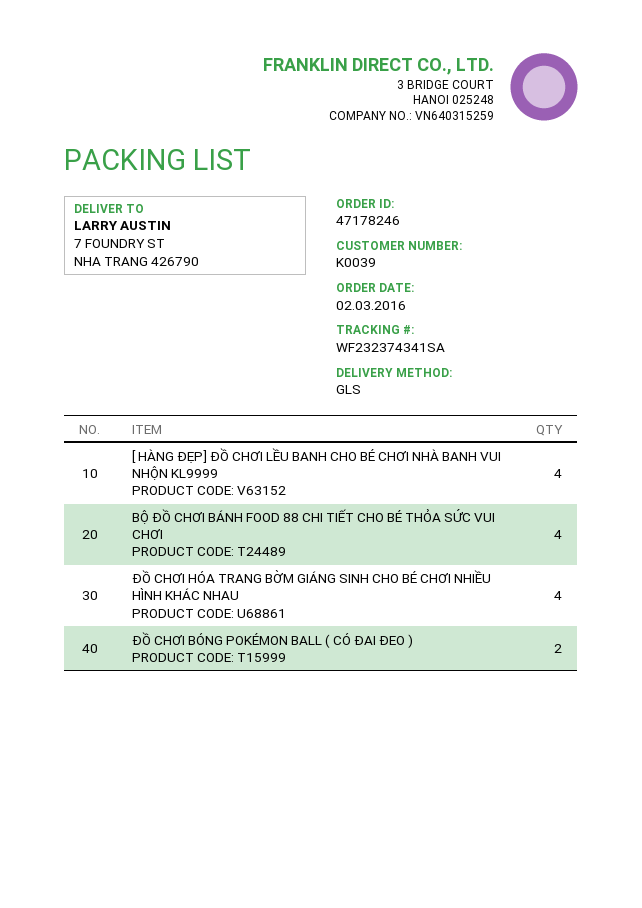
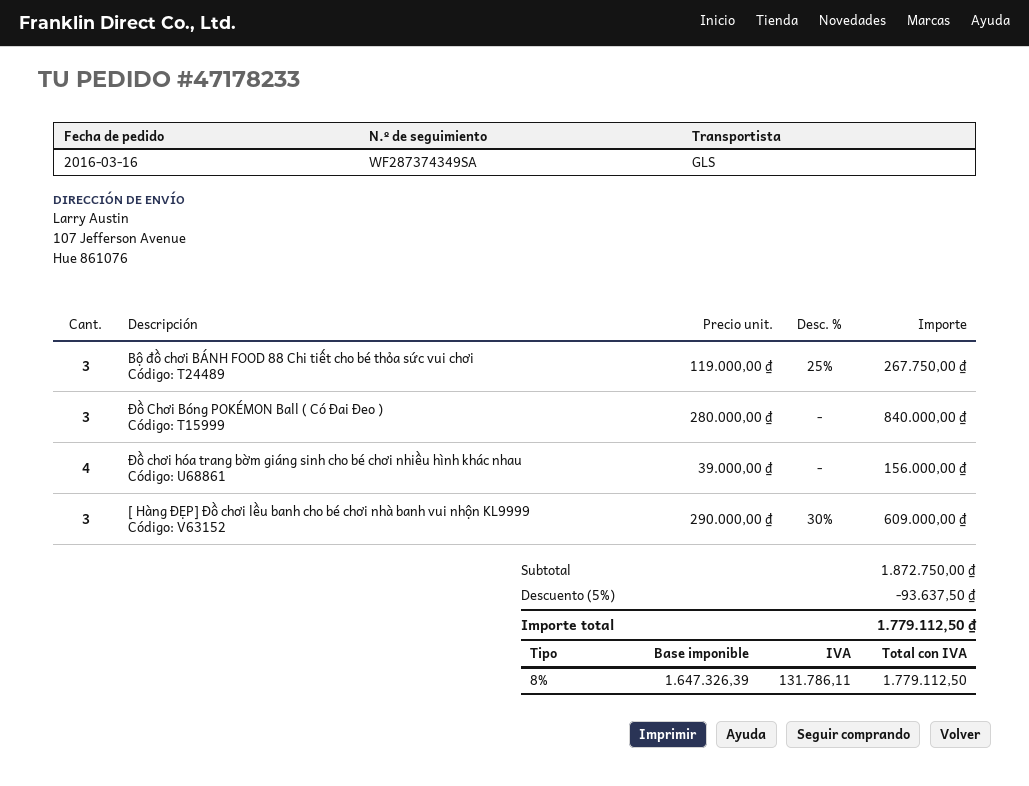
order number: 47178246 -> 47178233
order date: 2016-03-02 -> 2016-03-16
tracking number: WF232374341SA -> WF287374349SA
ship to: 7 FOUNDRY ST, NHA TRANG 426790 -> 107 Jefferson Avenue, Hue 861076
[ HÀNG ĐẸP] ĐỒ CHƠI LỀU BANH CHO BÉ CHƠI NHÀ BANH VUI NHỘN KL9999: 4 -> 3
BỘ ĐỒ CHƠI BÁNH FOOD 88 CHI TIẾT CHO BÉ THỎA SỨC VUI CHƠI: 4 -> 3
ĐỒ CHƠI BÓNG POKÉMON BALL ( CÓ ĐAI ĐEO ): 2 -> 3

